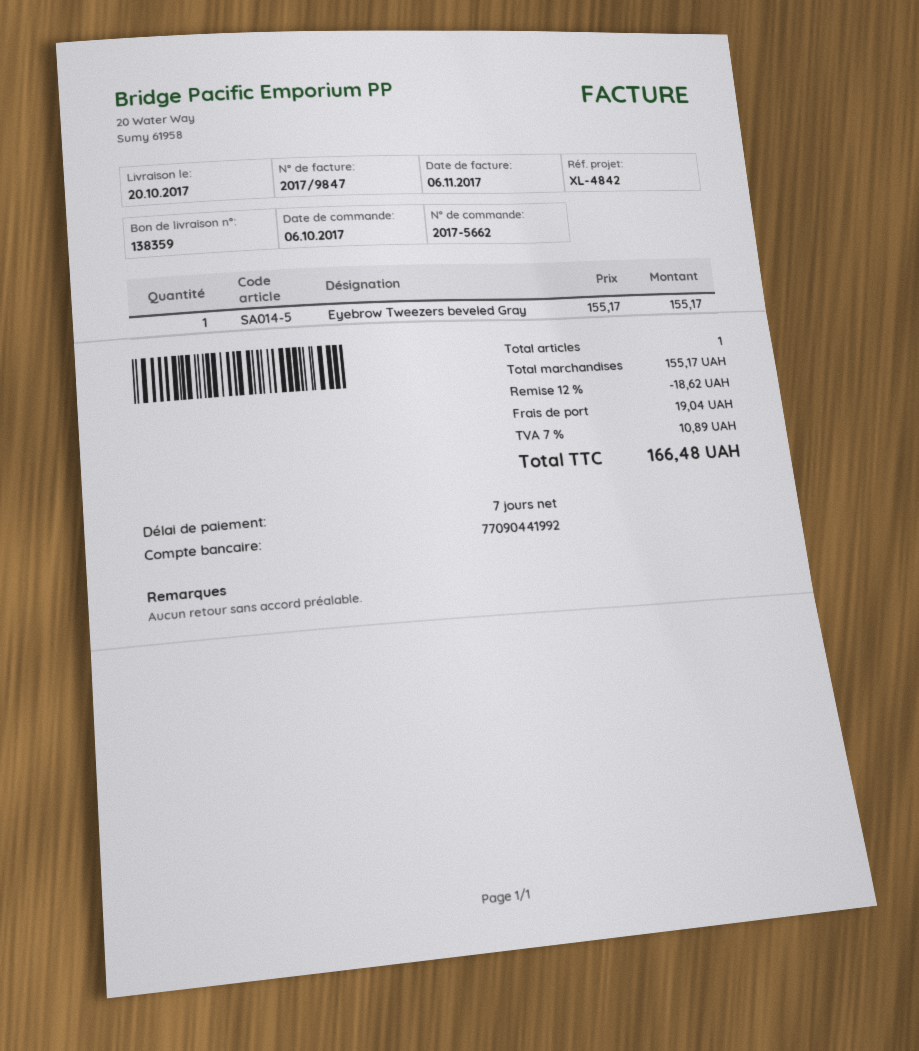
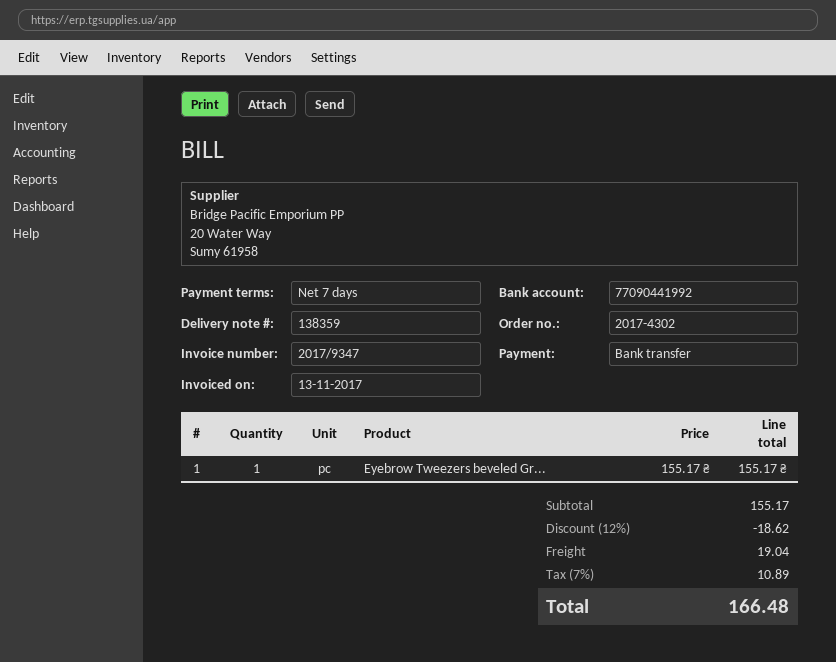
order number: 2017-5662 -> 2017-4302
invoice number: 2017/9847 -> 2017/9347
invoice date: 2017-11-06 -> 2017-11-13

